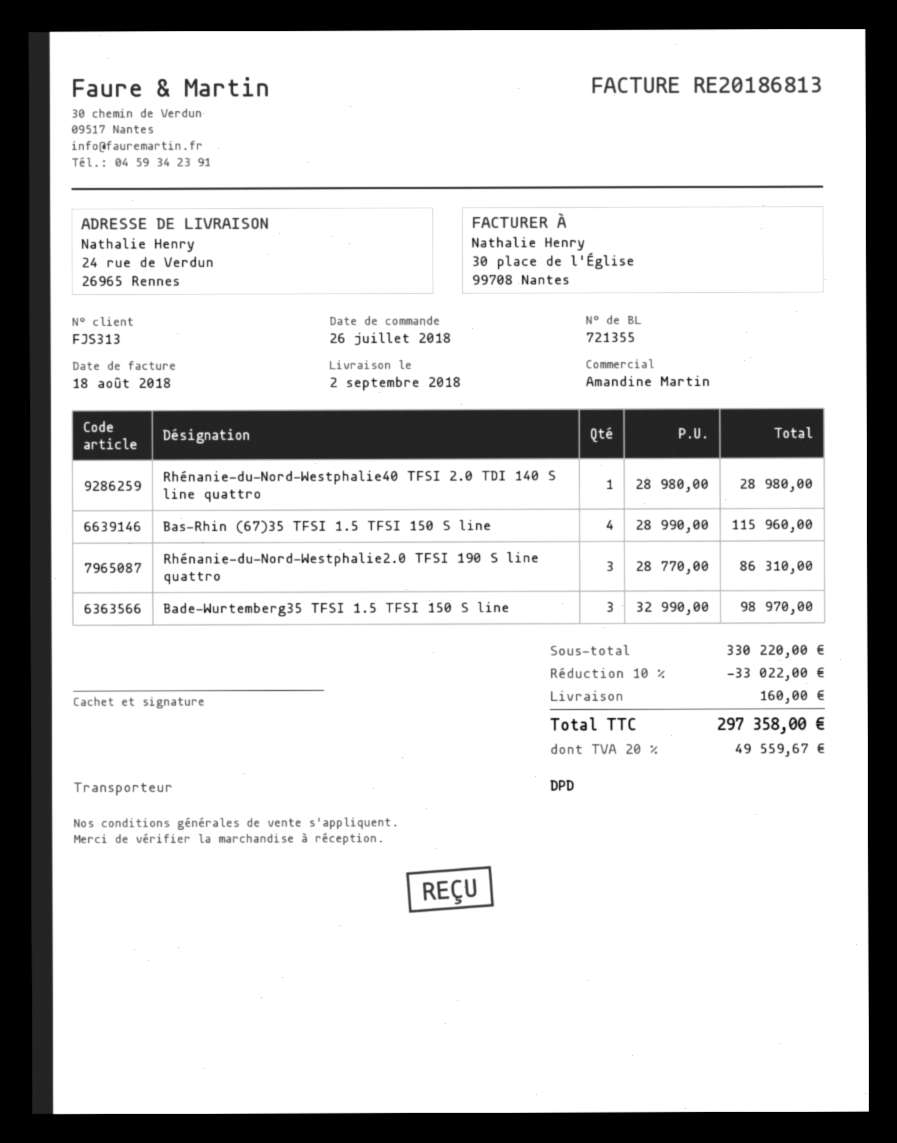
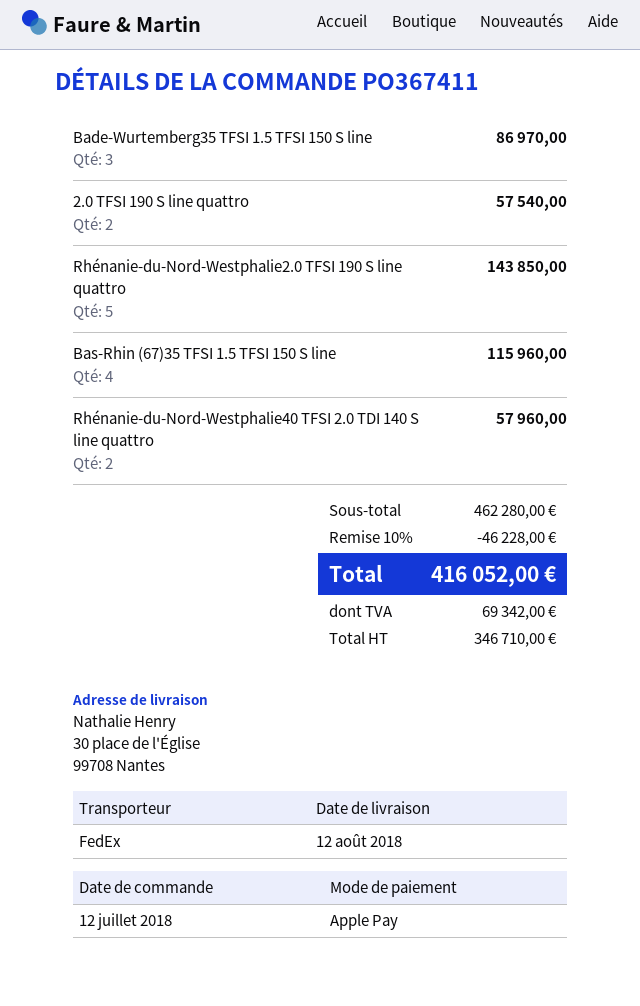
order date: 2018-07-26 -> 2018-07-12
delivery date: 2018-09-02 -> 2018-08-12
shipping method: DPD -> FedEx
ship to: 24 rue de Verdun, 26965 Rennes -> 30 place de l'Église, 99708 Nantes
Rhénanie-du-Nord-Westphalie40 TFSI 2.0 TDI 140 S line quattro: 1 for 28980.00 -> 2 for 57960.00
Rhénanie-du-Nord-Westphalie2.0 TFSI 190 S line quattro: 3 for 86310.00 -> 5 for 143850.00
Bade-Wurtemberg35 TFSI 1.5 TFSI 150 S line: 3 for 98970.00 -> 3 for 86970.00
2.0 TFSI 190 S line quattro: none -> 2 for 57540.00
subtotal: 330220.00 -> 462280.00
discount: 10% = 33022.00 -> 10% = 46228.00
shipping: 160.00 -> none
tax: 49559.67 -> 69342.00
total: 297358.00 -> 416052.00

